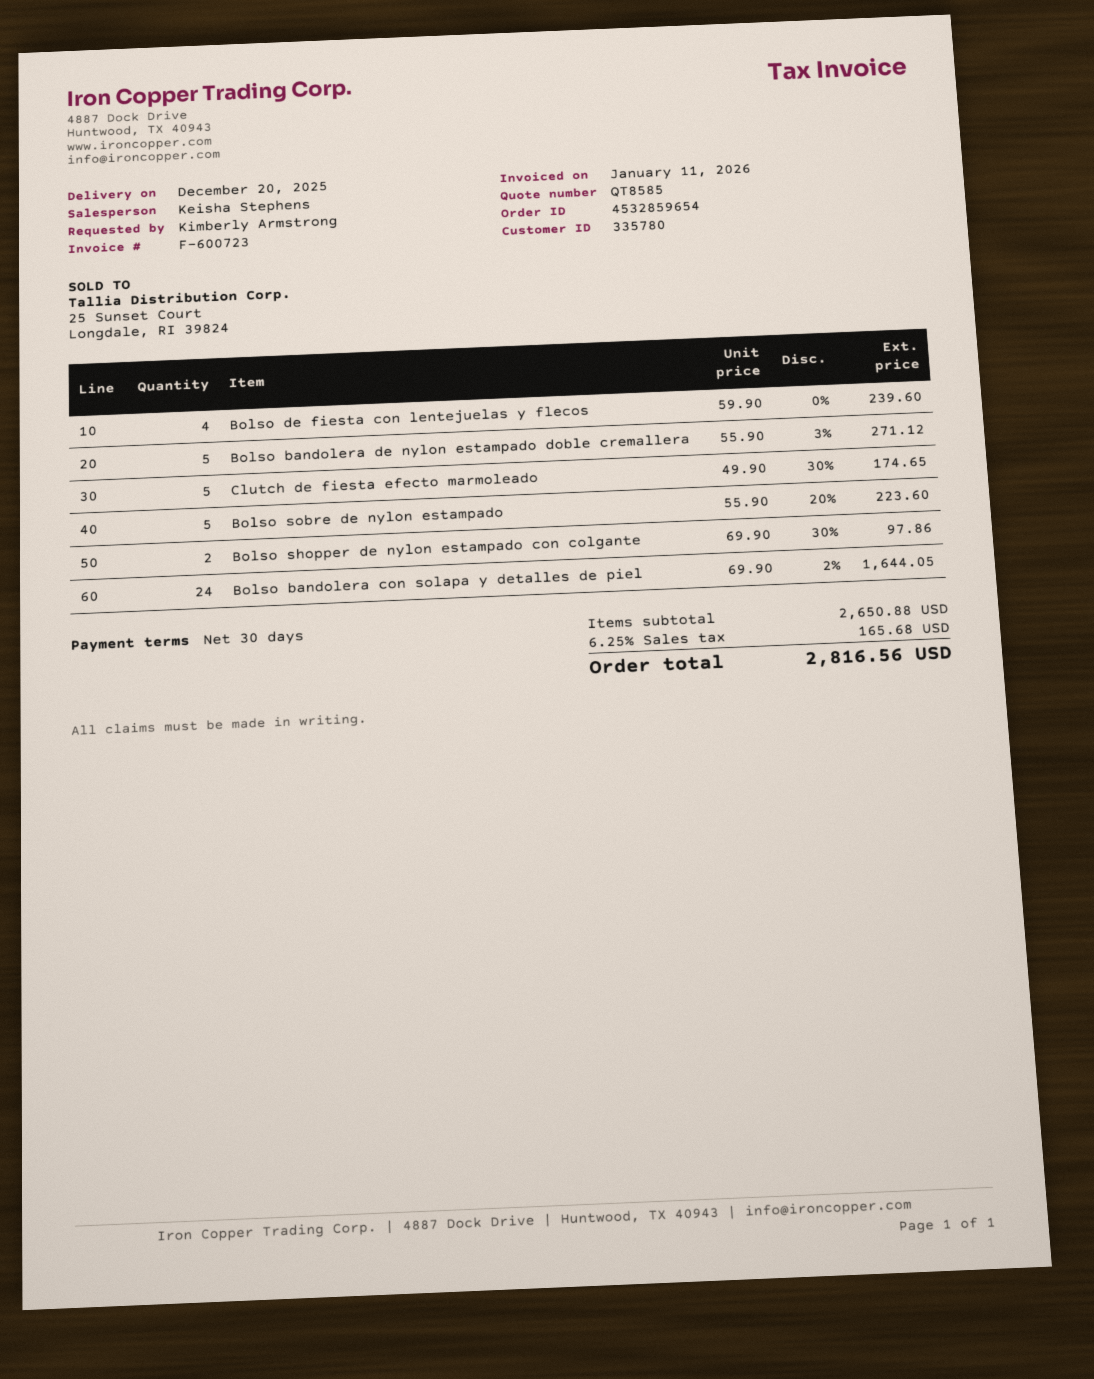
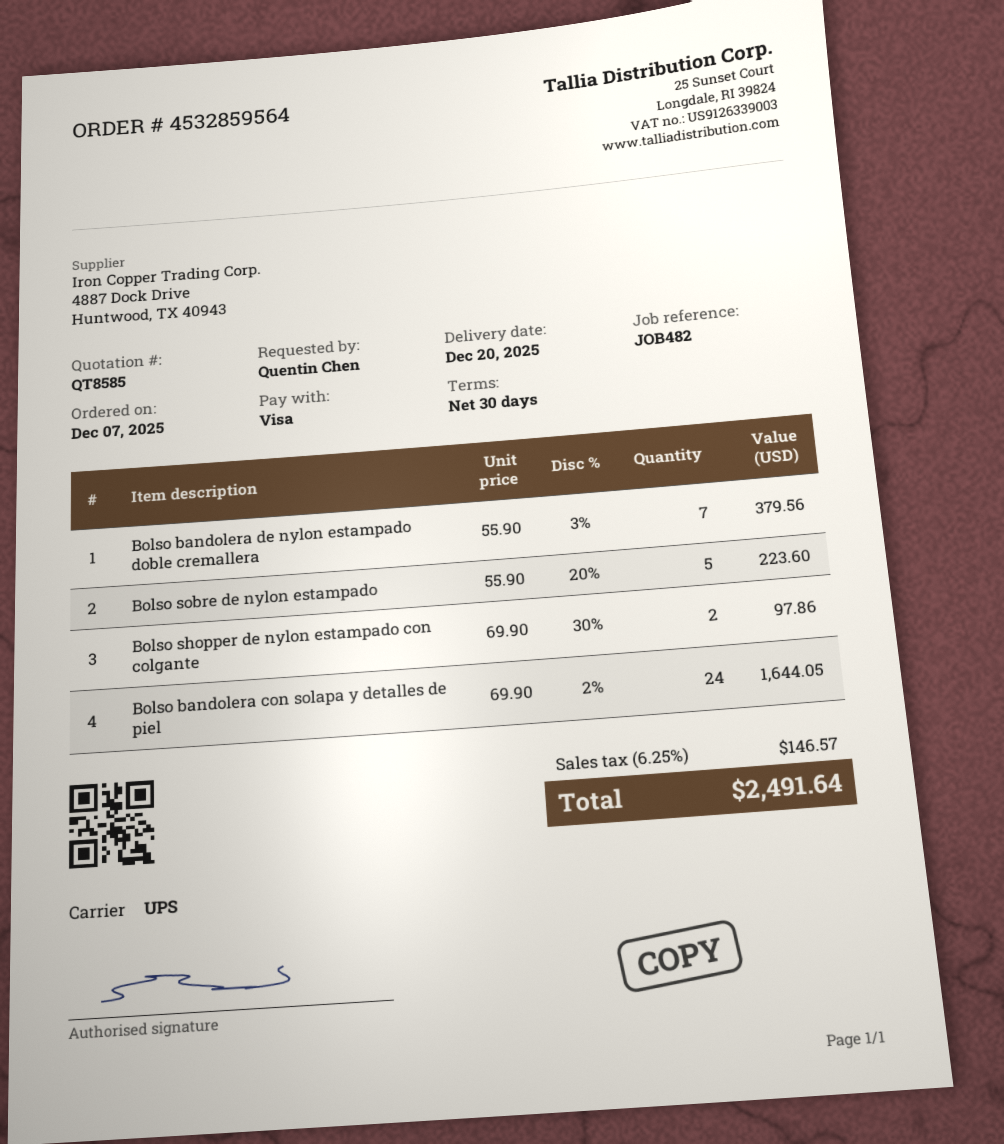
order number: 4532859654 -> 4532859564
ordered by: Kimberly Armstrong -> Quentin Chen
Bolso de fiesta con lentejuelas y flecos: 4 x 59.90 = 239.60 -> none
Bolso bandolera de nylon estampado doble cremallera: 5 x 55.90 - 3% = 271.12 -> 7 x 55.90 - 3% = 379.56
Clutch de fiesta efecto marmoleado: 5 x 49.90 - 30% = 174.65 -> none
tax: 6.25% = 165.68 -> 6.25% = 146.57
total: 2816.56 -> 2491.64

